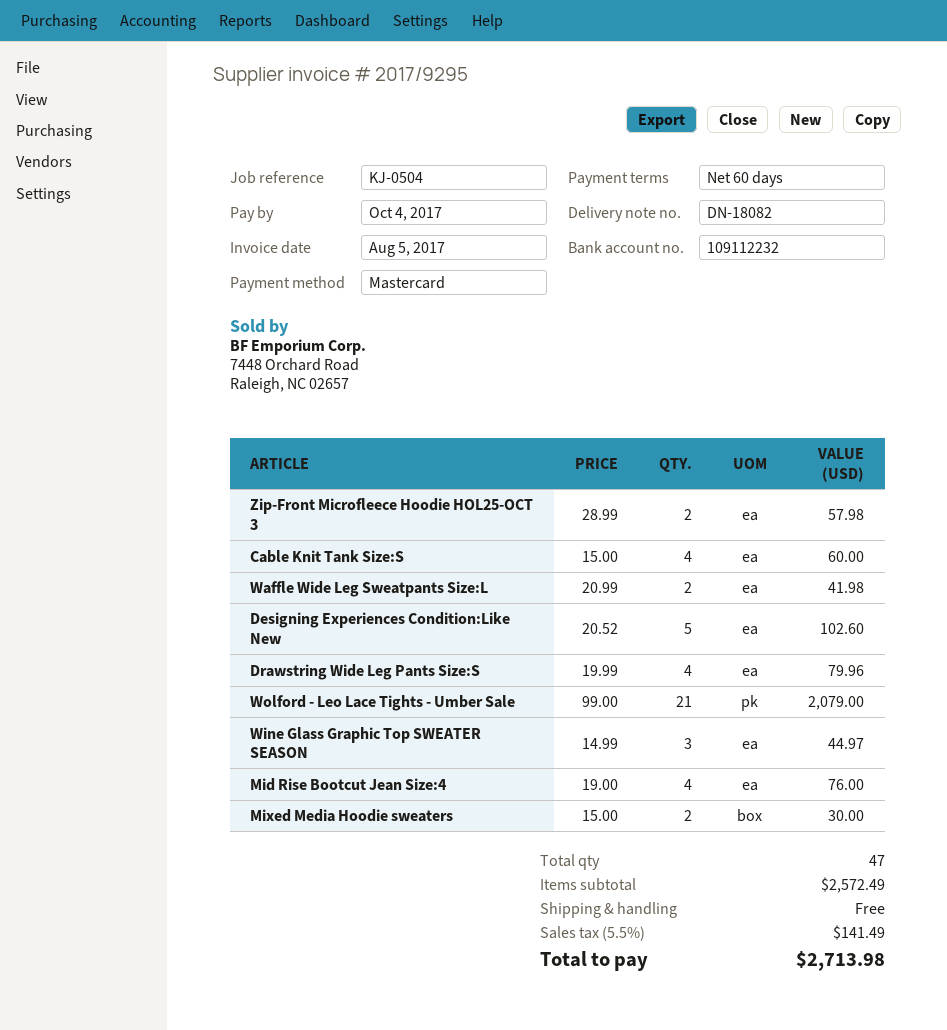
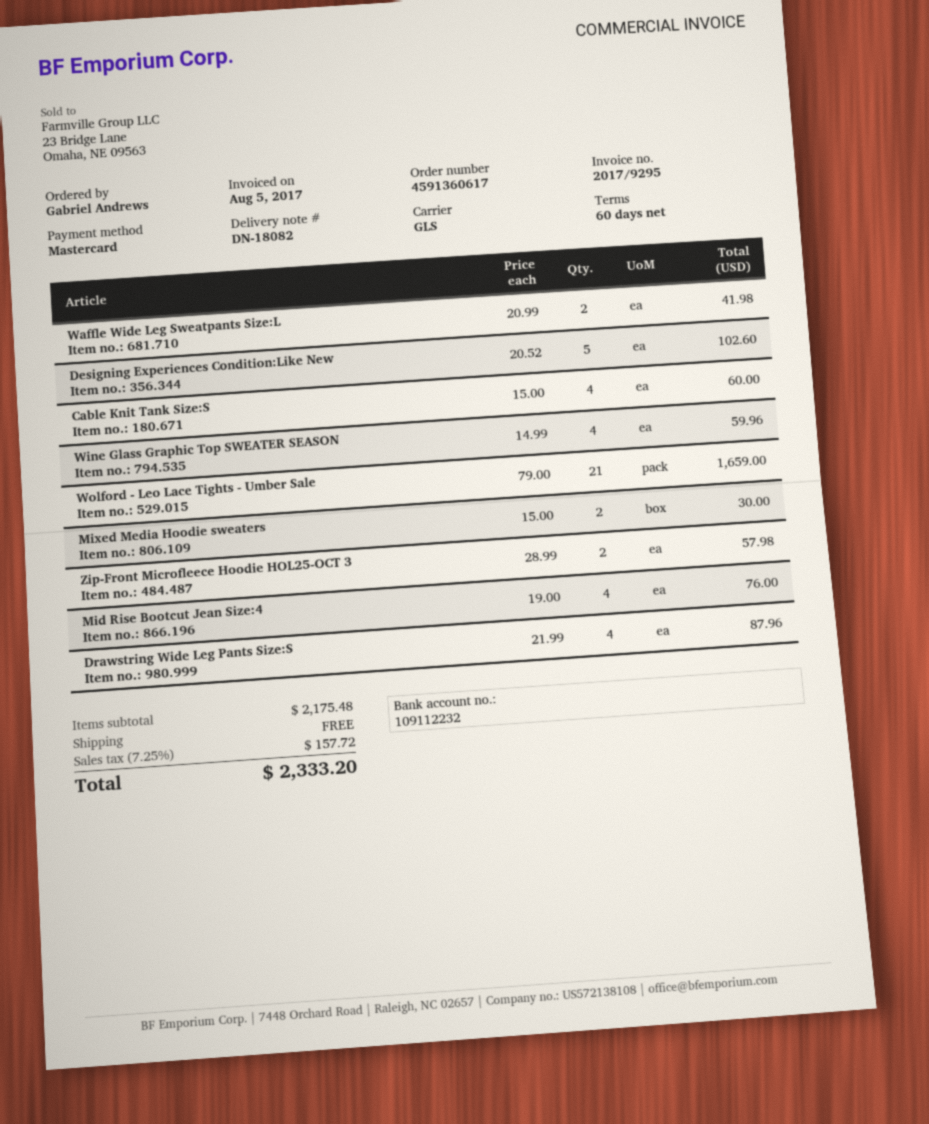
Drawstring Wide Leg Pants Size:S: 4 x 19.99 = 79.96 -> 4 x 21.99 = 87.96
Wolford - Leo Lace Tights - Umber Sale: 21 x 99.00 = 2079.00 -> 21 x 79.00 = 1659.00
Wine Glass Graphic Top SWEATER SEASON: 3 x 14.99 = 44.97 -> 4 x 14.99 = 59.96
subtotal: 2572.49 -> 2175.48
tax: 5.5% = 141.49 -> 7.25% = 157.72
total: 2713.98 -> 2333.20

